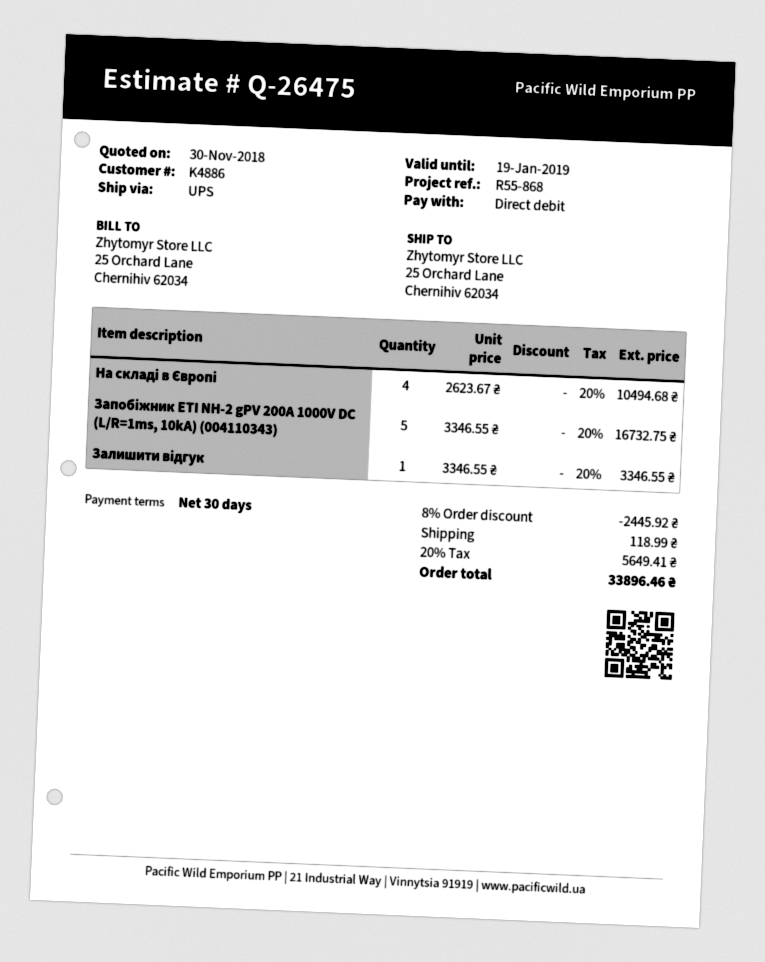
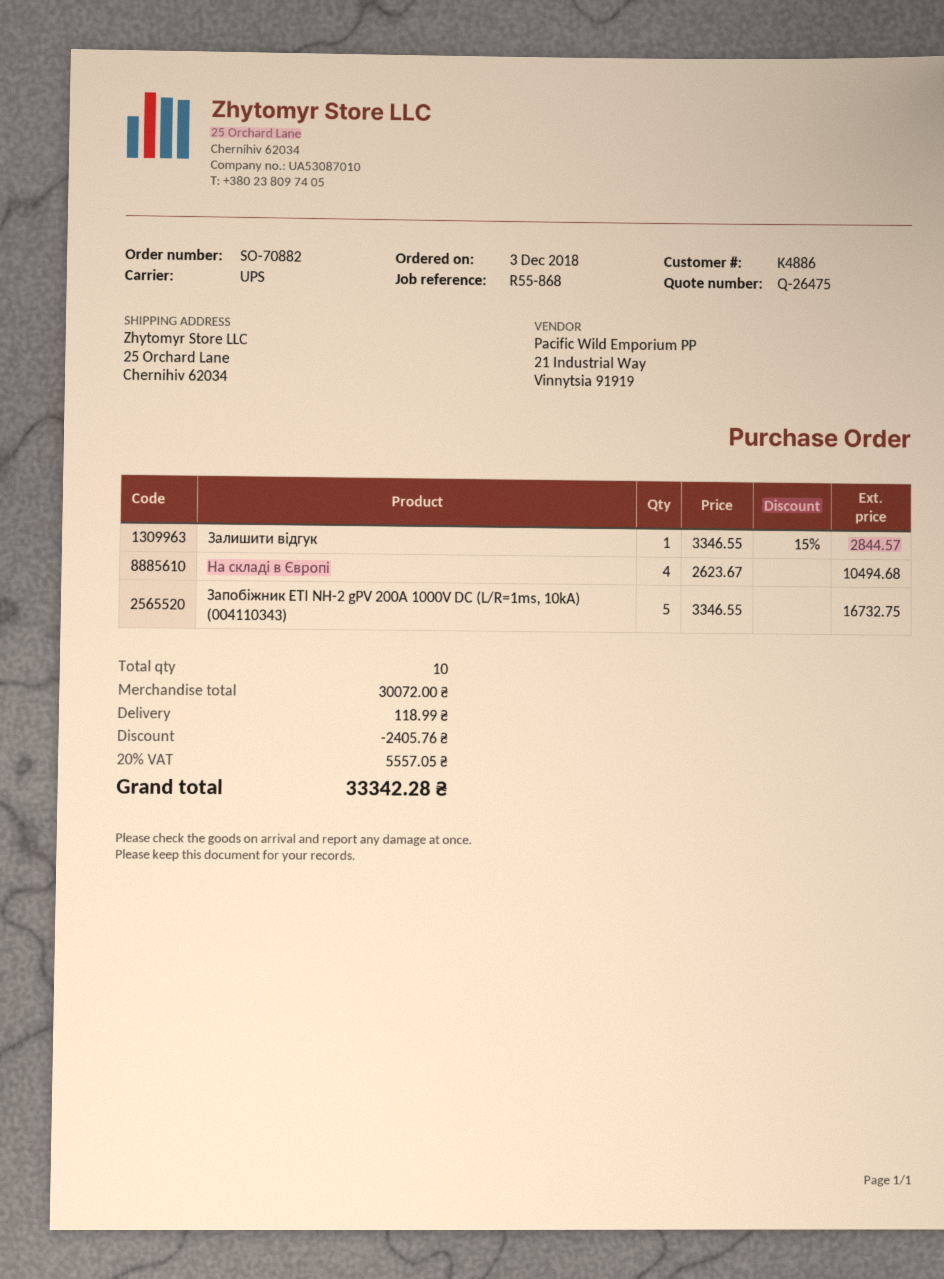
Залишити відгук: 1 x 3346.55 = 3346.55 -> 1 x 3346.55 - 15% = 2844.57
discount: 2445.92 -> 2405.76
tax: 20% = 5649.41 -> 20% = 5557.05
total: 33896.46 -> 33342.28

